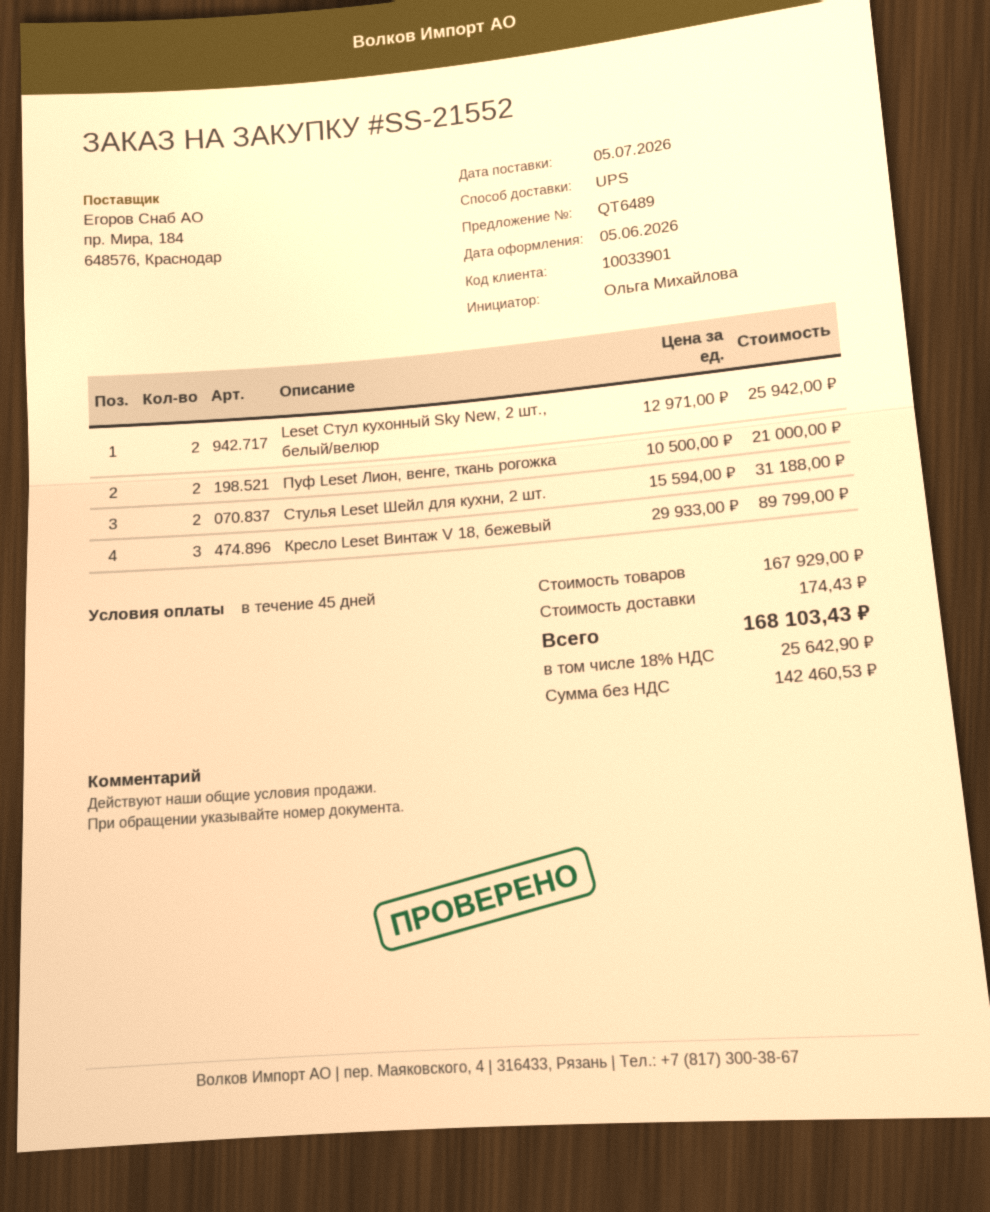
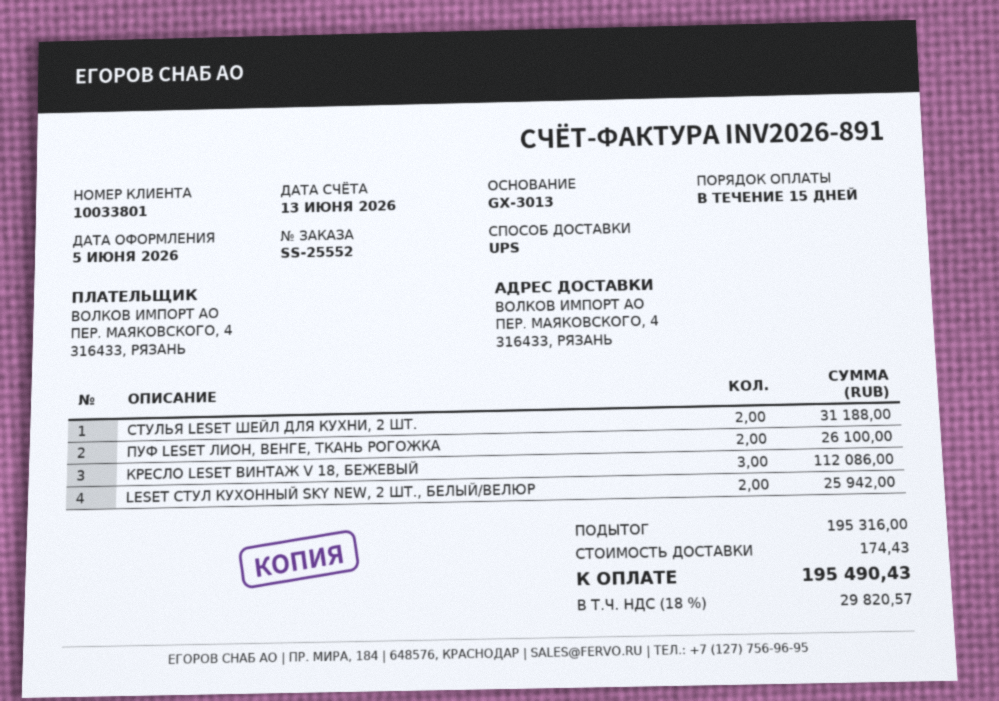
order number: SS-21552 -> SS-25552
payment terms: 45 days -> 15 days
customer number: 10033901 -> 10033801
Пуф Leset Лион, венге, ткань рогожка: 2 for 21000.00 -> 2 for 26100.00
Кресло Leset Винтаж V 18, бежевый: 3 for 89799.00 -> 3 for 112086.00
subtotal: 167929.00 -> 195316.00
tax: 18% = 25642.90 -> 18% = 29820.57
total: 168103.43 -> 195490.43

